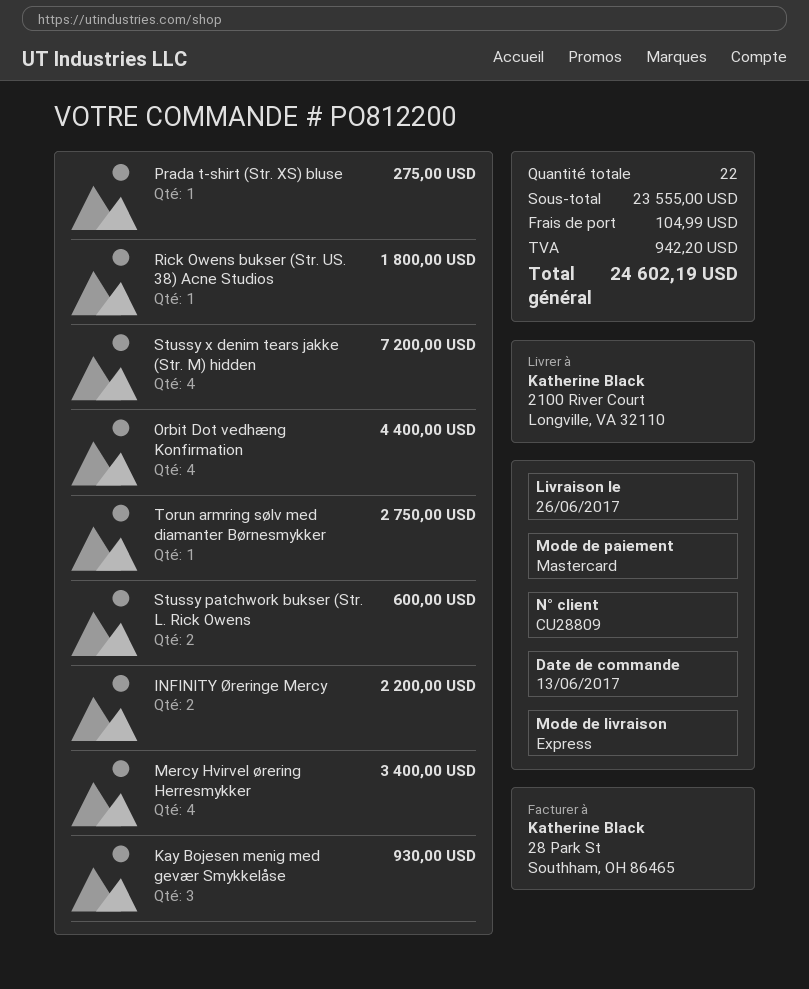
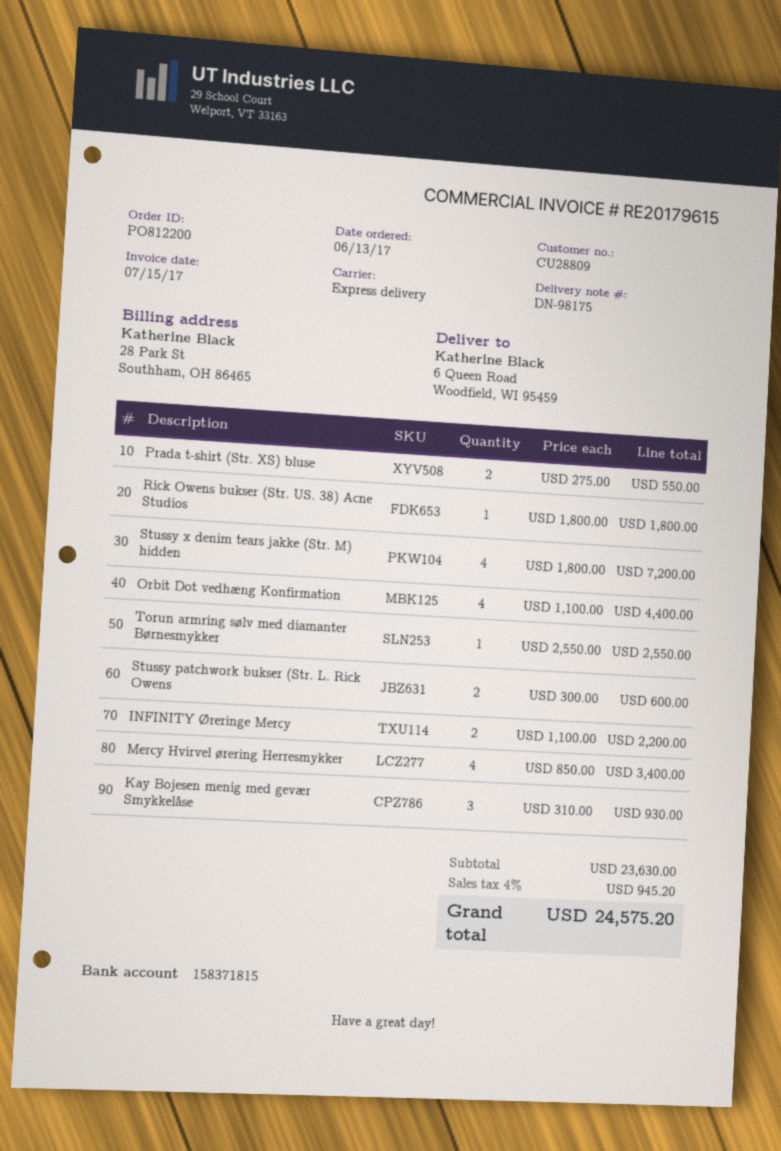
ship to: 2100 River Court, Longville, VA 32110 -> 6 Queen Road, Woodfield, WI 95459
Prada t-shirt (Str. XS) bluse: 1 for 275.00 -> 2 for 550.00
Torun armring sølv med diamanter Børnesmykker: 1 for 2750.00 -> 1 for 2550.00
subtotal: 23555.00 -> 23630.00
shipping: 104.99 -> none
tax: 942.20 -> 945.20
total: 24602.19 -> 24575.20

